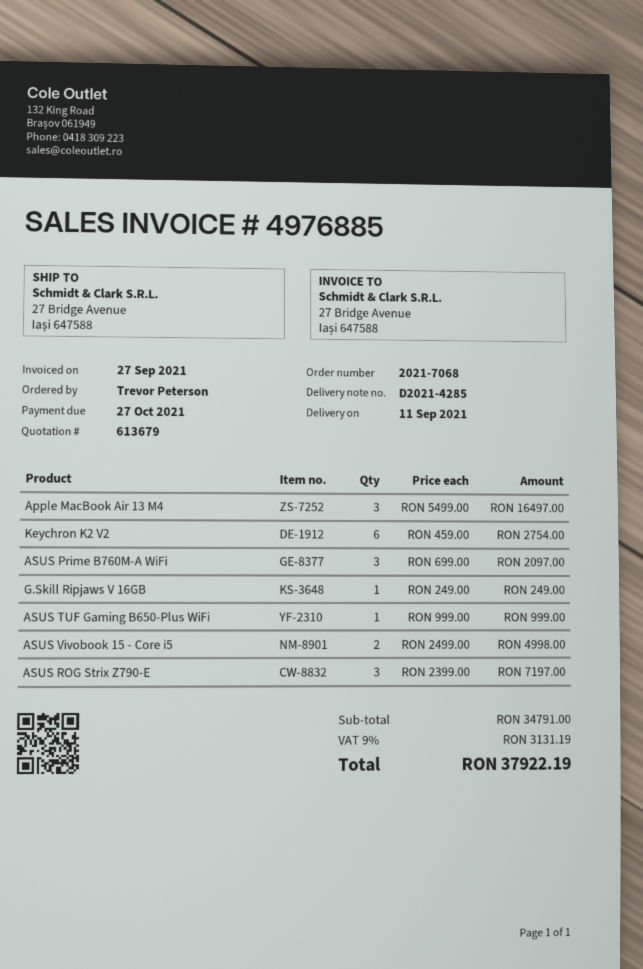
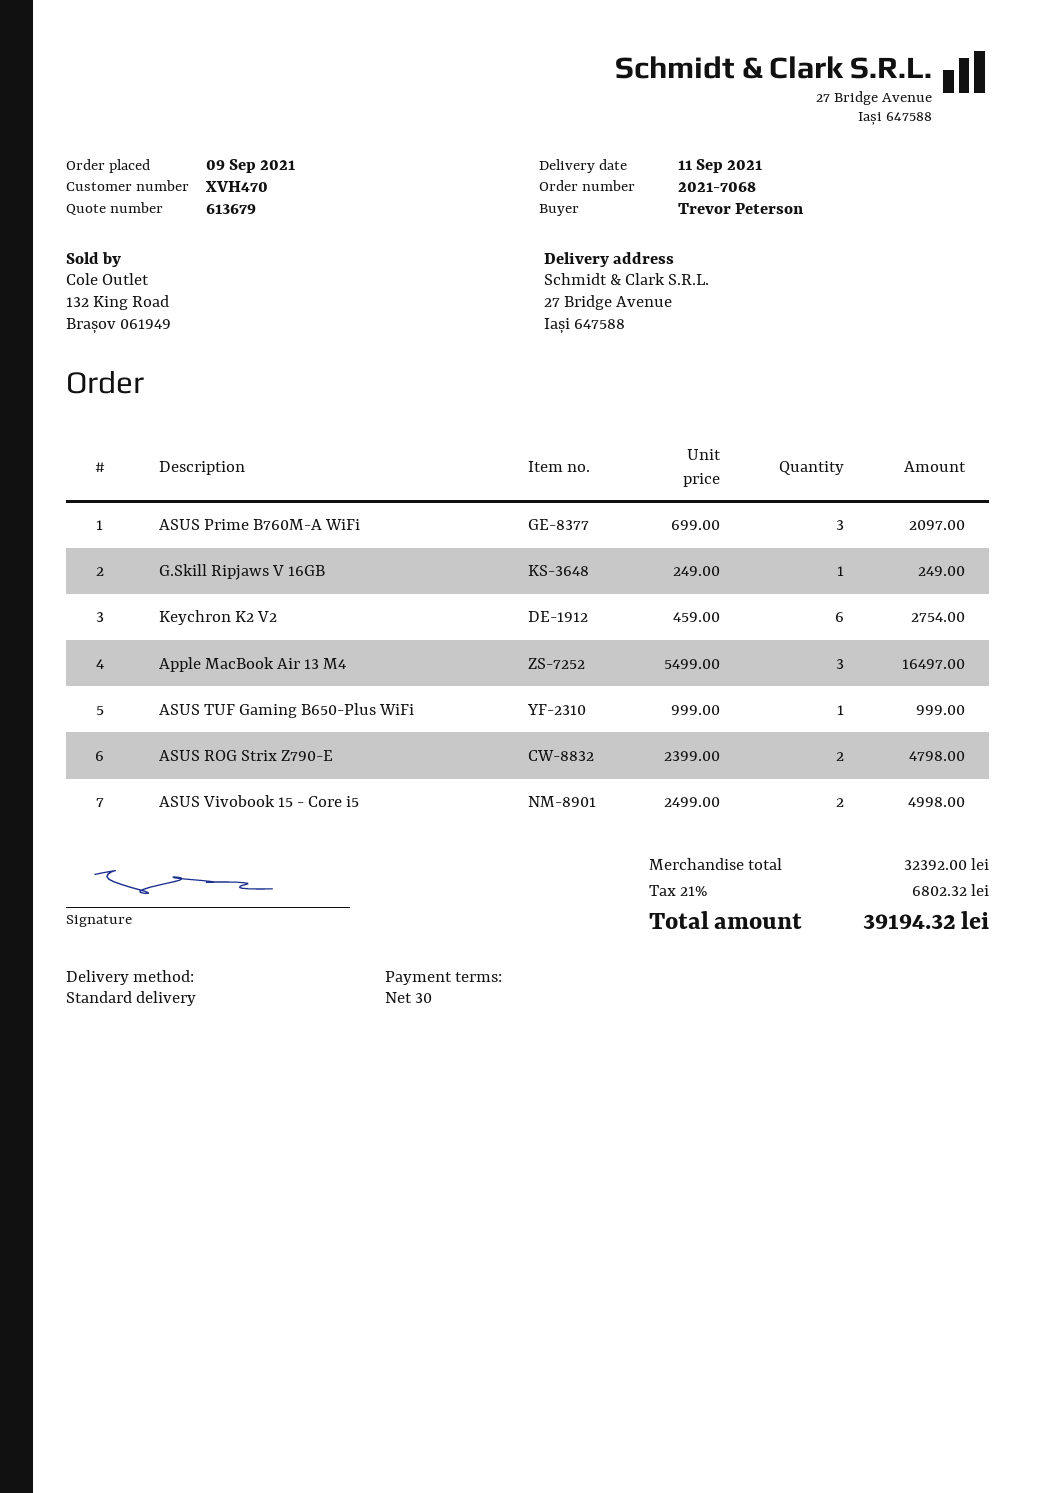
ASUS ROG Strix Z790-E: 3 x 2399.00 = 7197.00 -> 2 x 2399.00 = 4798.00
subtotal: 34791.00 -> 32392.00
tax: 9% = 3131.19 -> 21% = 6802.32
total: 37922.19 -> 39194.32

